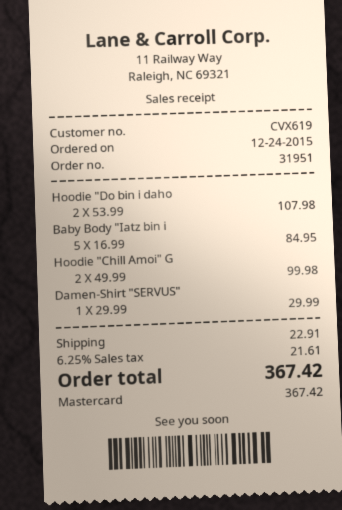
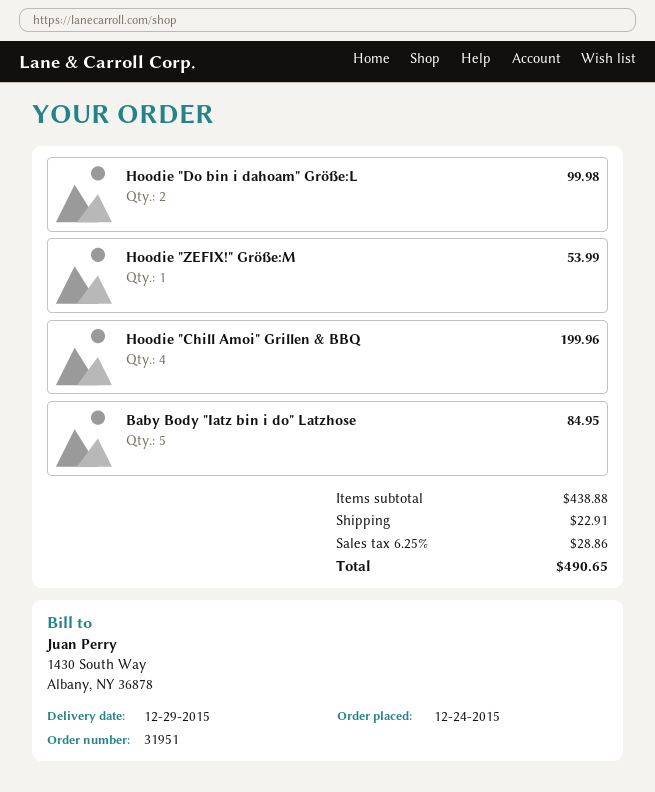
Hoodie "Do bin i daho: 2 for 107.98 -> 2 for 99.98
Hoodie "Chill Amoi" G: 2 for 99.98 -> 4 for 199.96
Damen-Shirt "SERVUS": 1 for 29.99 -> none
Hoodie "ZEFIX!" Größe:M: none -> 1 for 53.99
tax: 6.25% = 21.61 -> 6.25% = 28.86
total: 367.42 -> 490.65

